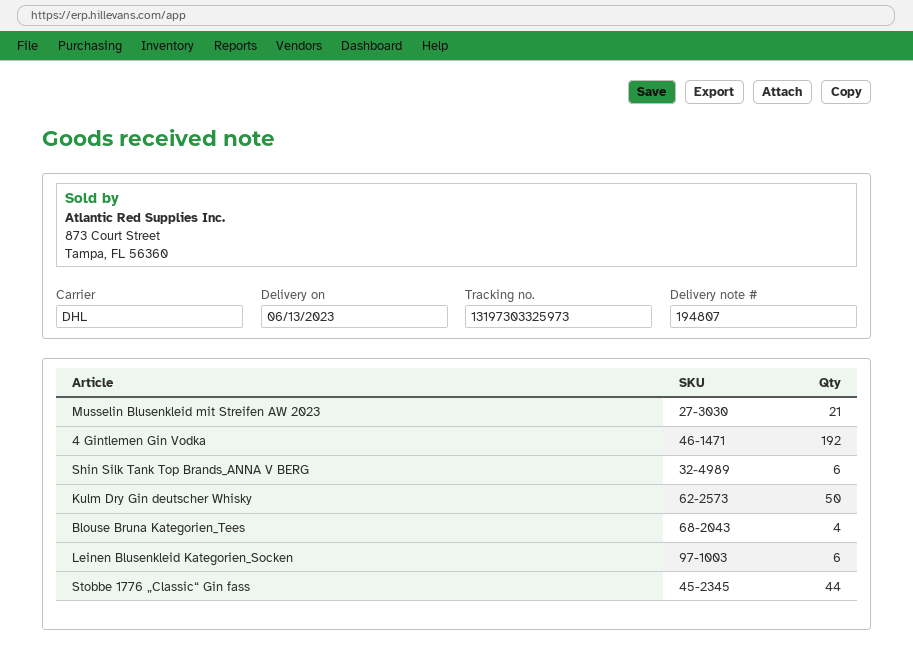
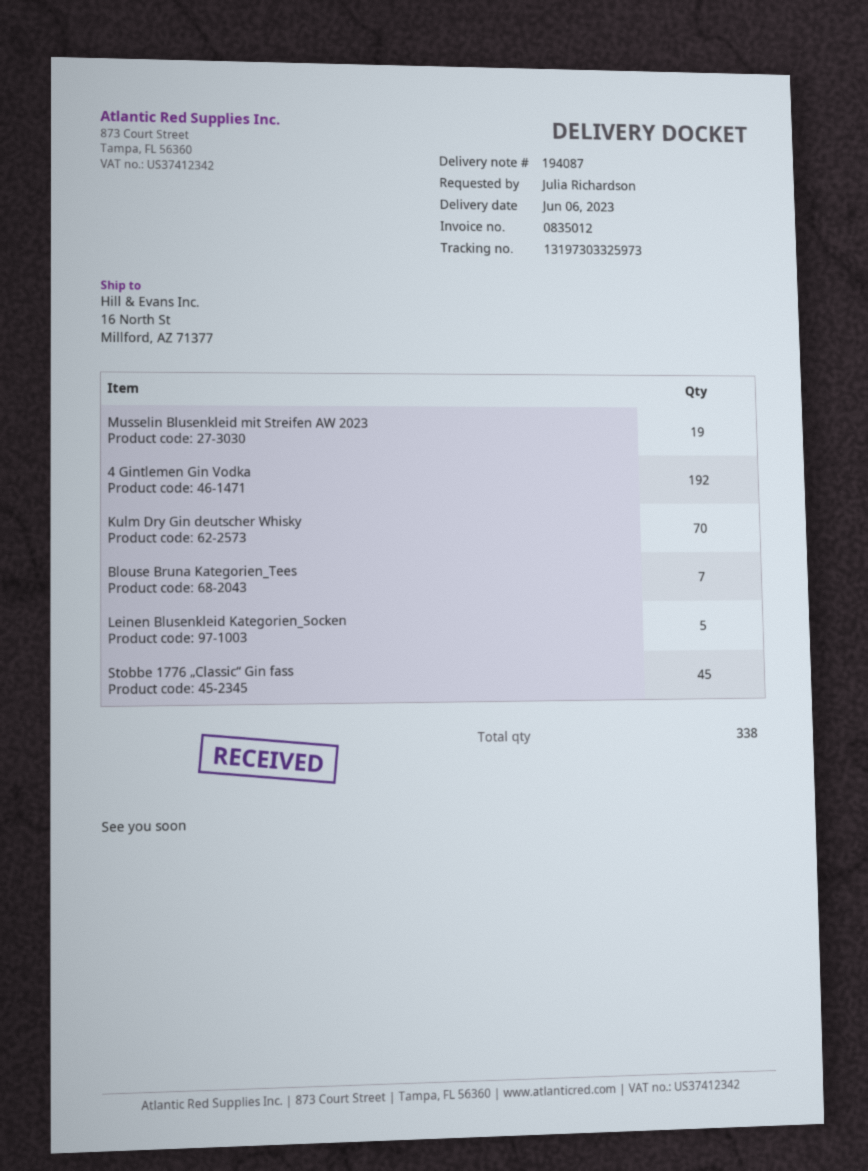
delivery note number: 194807 -> 194087
delivery date: 2023-06-13 -> 2023-06-06
Musselin Blusenkleid mit Streifen AW 2023: 21 -> 19
Shin Silk Tank Top Brands_ANNA V BERG: 6 -> none
Kulm Dry Gin deutscher Whisky: 50 -> 70
Blouse Bruna Kategorien_Tees: 4 -> 7
Leinen Blusenkleid Kategorien_Socken: 6 -> 5
Stobbe 1776 „Classic“ Gin fass: 44 -> 45

